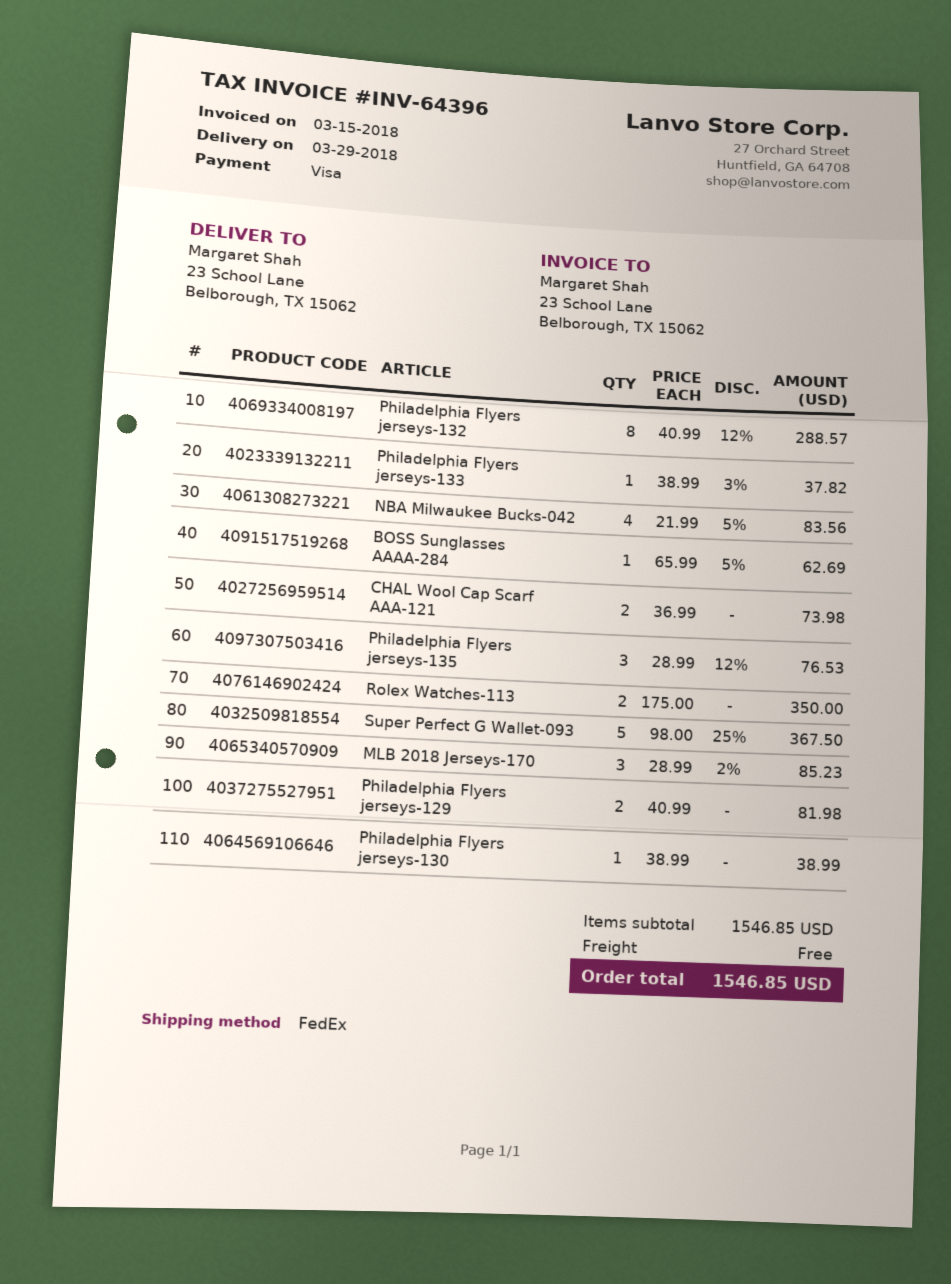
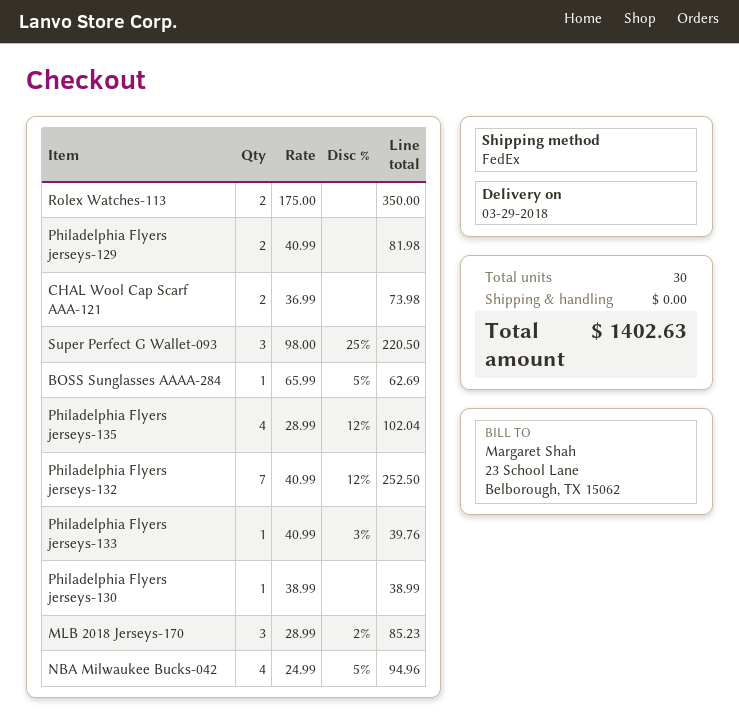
Philadelphia Flyers jerseys-132: 8 x 40.99 - 12% = 288.57 -> 7 x 40.99 - 12% = 252.50
Philadelphia Flyers jerseys-133: 1 x 38.99 - 3% = 37.82 -> 1 x 40.99 - 3% = 39.76
NBA Milwaukee Bucks-042: 4 x 21.99 - 5% = 83.56 -> 4 x 24.99 - 5% = 94.96
Philadelphia Flyers jerseys-135: 3 x 28.99 - 12% = 76.53 -> 4 x 28.99 - 12% = 102.04
Super Perfect G Wallet-093: 5 x 98.00 - 25% = 367.50 -> 3 x 98.00 - 25% = 220.50
total: 1546.85 -> 1402.63

